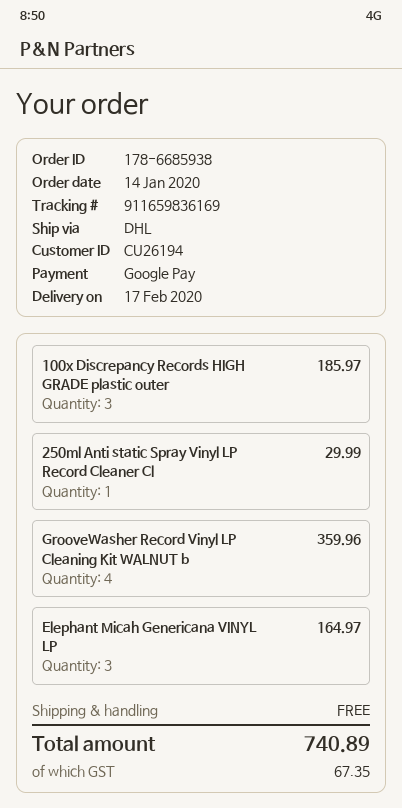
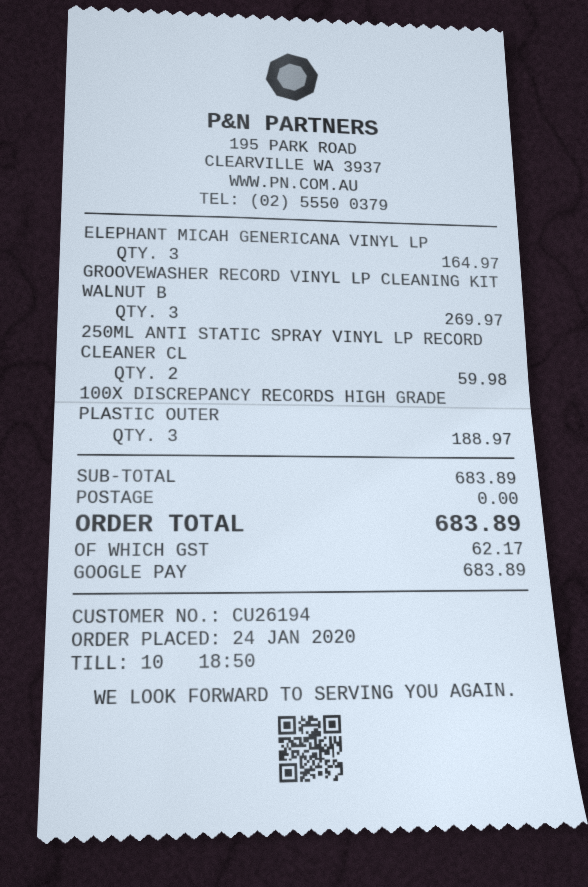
order date: 2020-01-14 -> 2020-01-24
100x Discrepancy Records HIGH GRADE plastic outer: 3 for 185.97 -> 3 for 188.97
250ml Anti static Spray Vinyl LP Record Cleaner Cl: 1 for 29.99 -> 2 for 59.98
GrooveWasher Record Vinyl LP Cleaning Kit WALNUT b: 4 for 359.96 -> 3 for 269.97
tax: 67.35 -> 62.17
total: 740.89 -> 683.89

